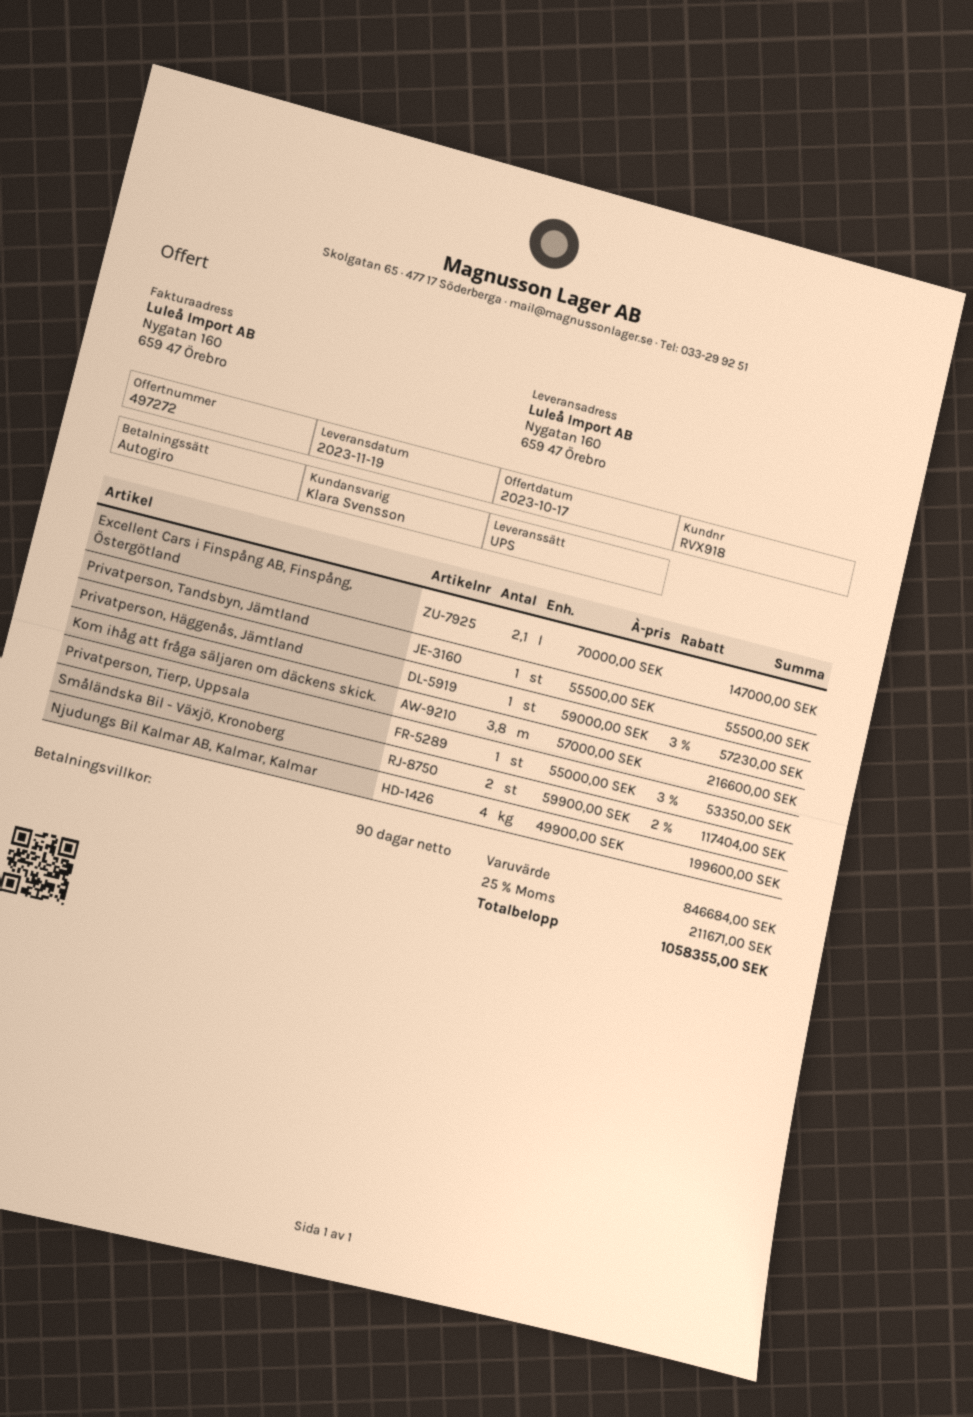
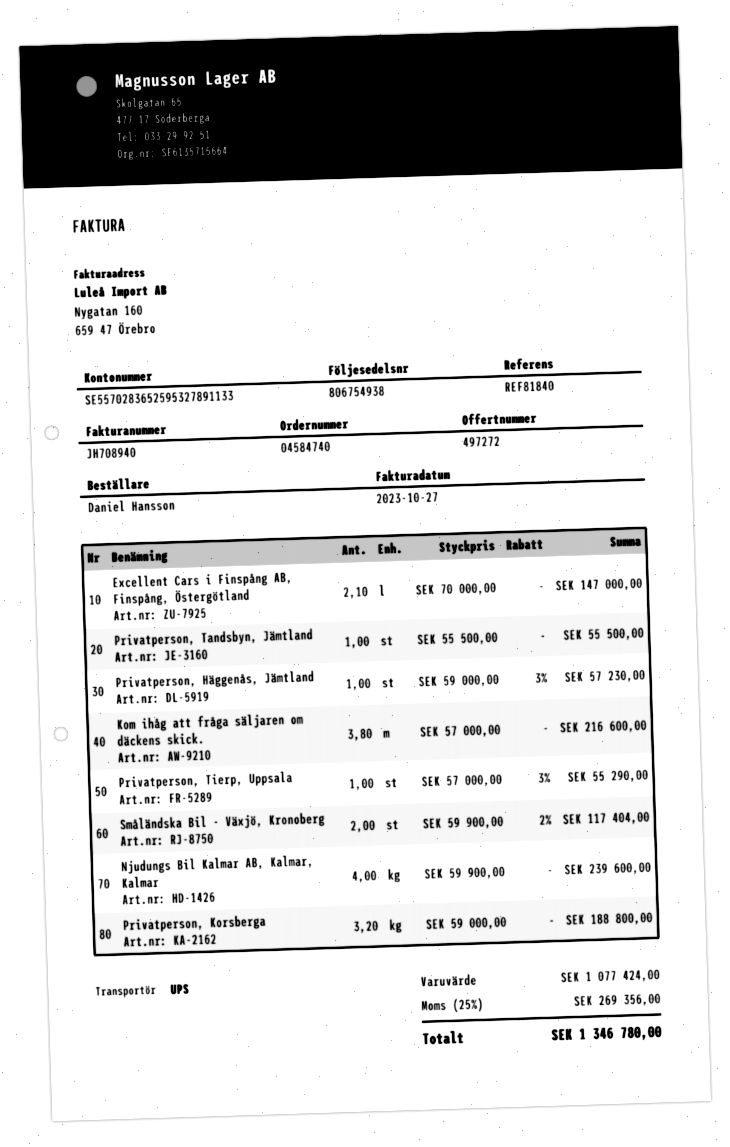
Privatperson, Tierp, Uppsala: 1 x 55000.00 - 3% = 53350.00 -> 1 x 57000.00 - 3% = 55290.00
Njudungs Bil Kalmar AB, Kalmar, Kalmar: 4 x 49900.00 = 199600.00 -> 4 x 59900.00 = 239600.00
Privatperson, Korsberga: none -> 3.2 x 59000.00 = 188800.00
subtotal: 846684.00 -> 1077424.00
tax: 25% = 211671.00 -> 25% = 269356.00
total: 1058355.00 -> 1346780.00

